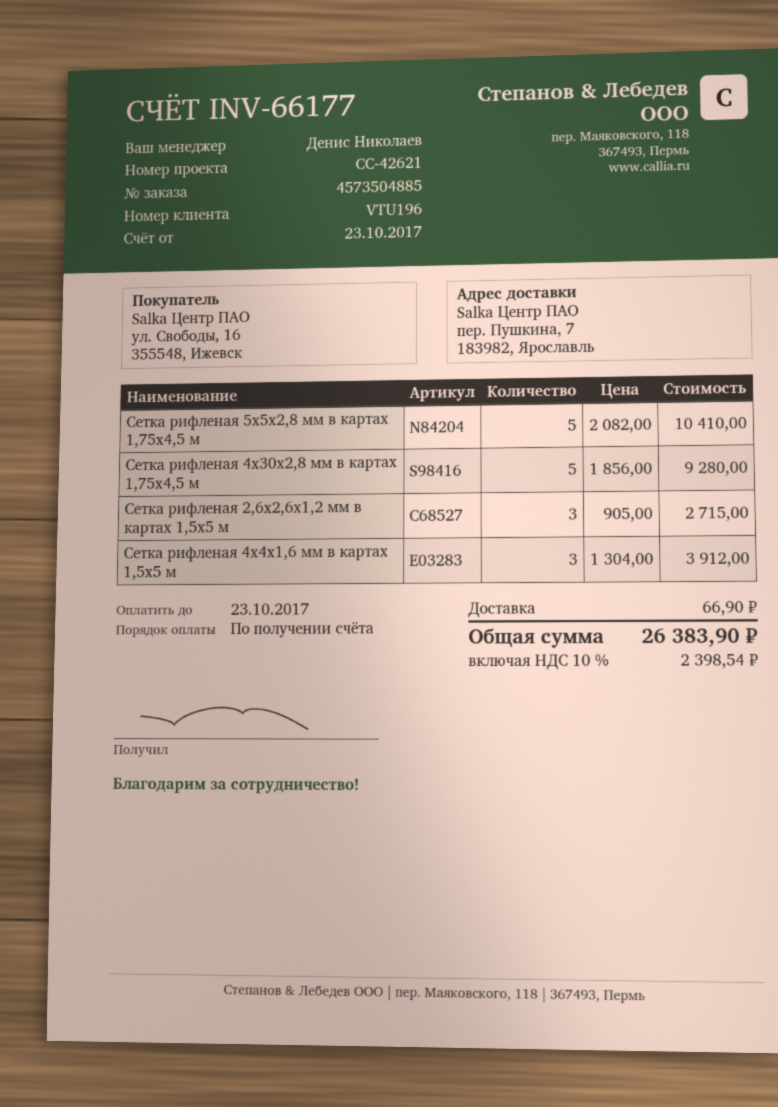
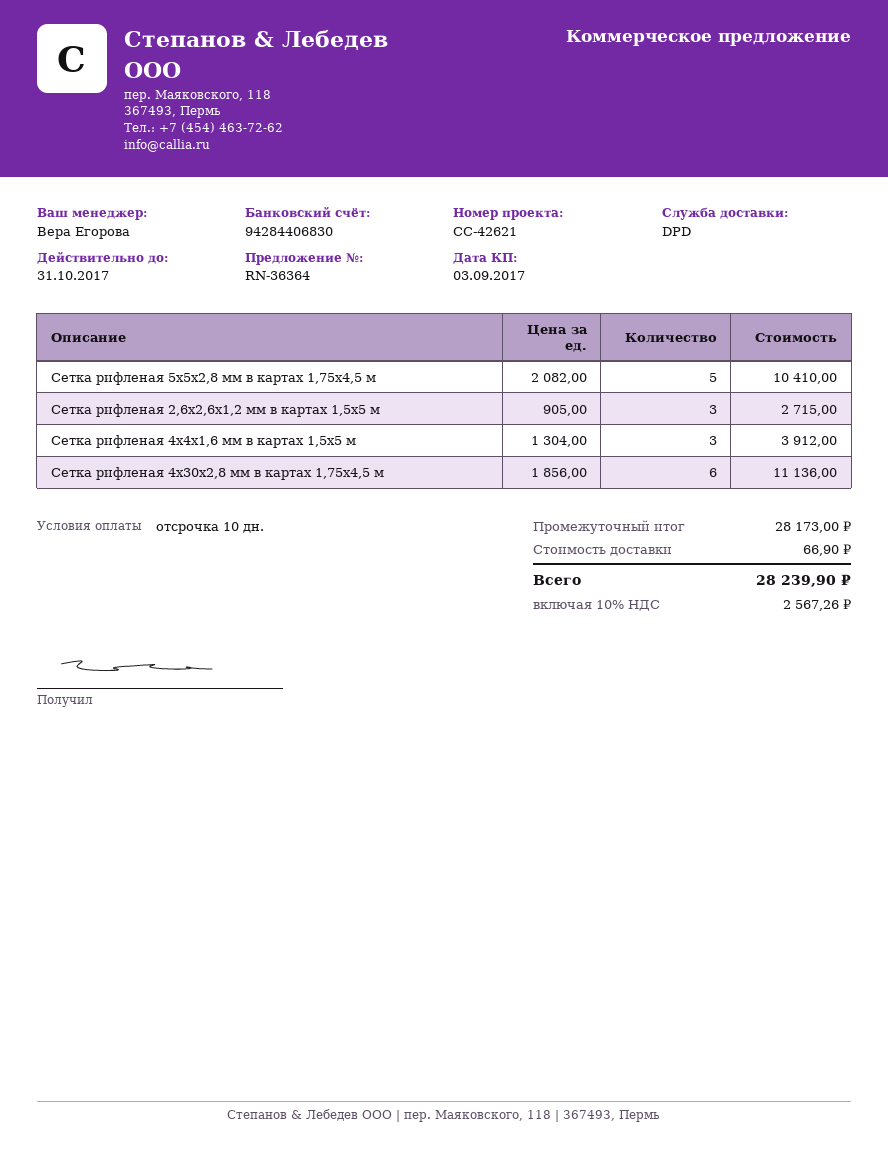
payment terms: on receipt -> 10 days
sales rep: Денис Николаев -> Вера Егорова
Сетка рифленая 4х30х2,8 мм в картах 1,75х4,5 м: 5 x 1856.00 = 9280.00 -> 6 x 1856.00 = 11136.00
tax: 10% = 2398.54 -> 10% = 2567.26
total: 26383.90 -> 28239.90

